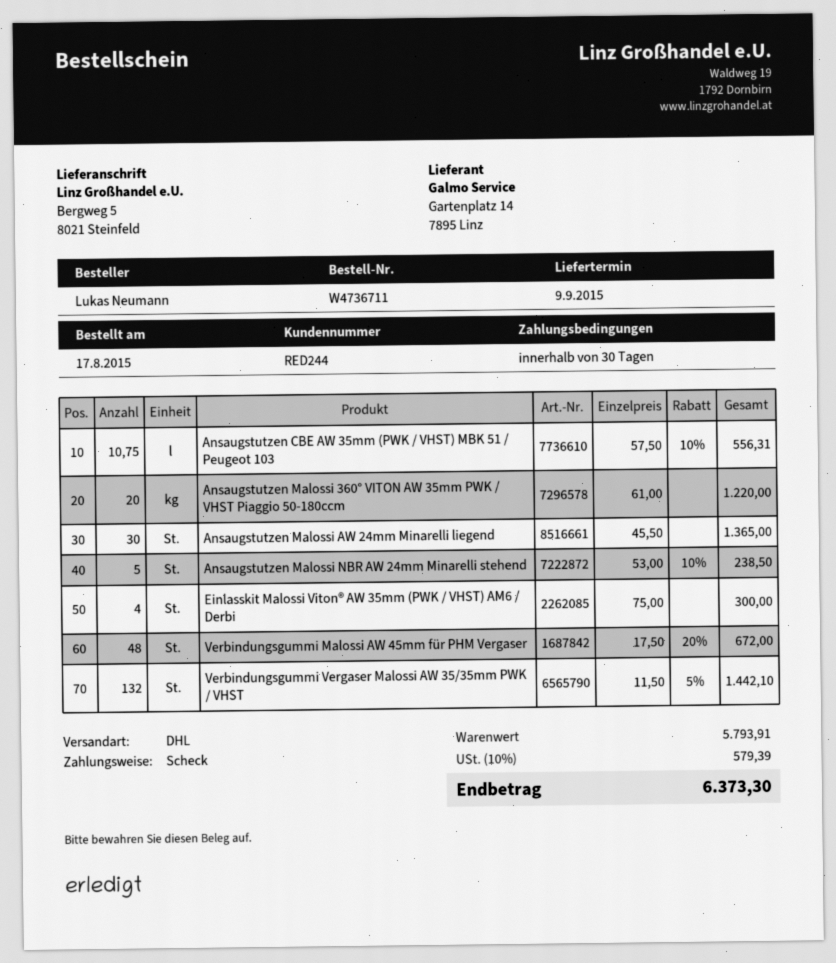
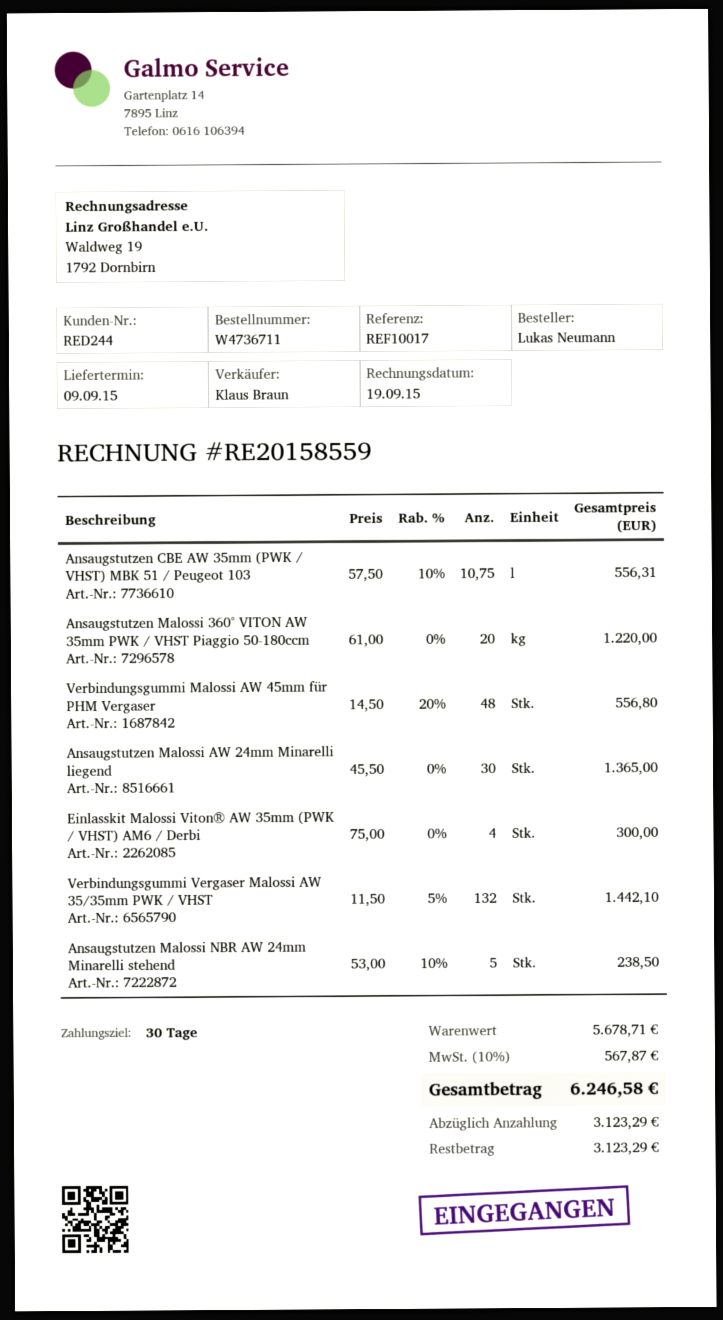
Verbindungsgummi Malossi AW 45mm für PHM Vergaser: 48 x 17.50 - 20% = 672.00 -> 48 x 14.50 - 20% = 556.80
subtotal: 5793.91 -> 5678.71
tax: 10% = 579.39 -> 10% = 567.87
total: 6373.30 -> 6246.58

